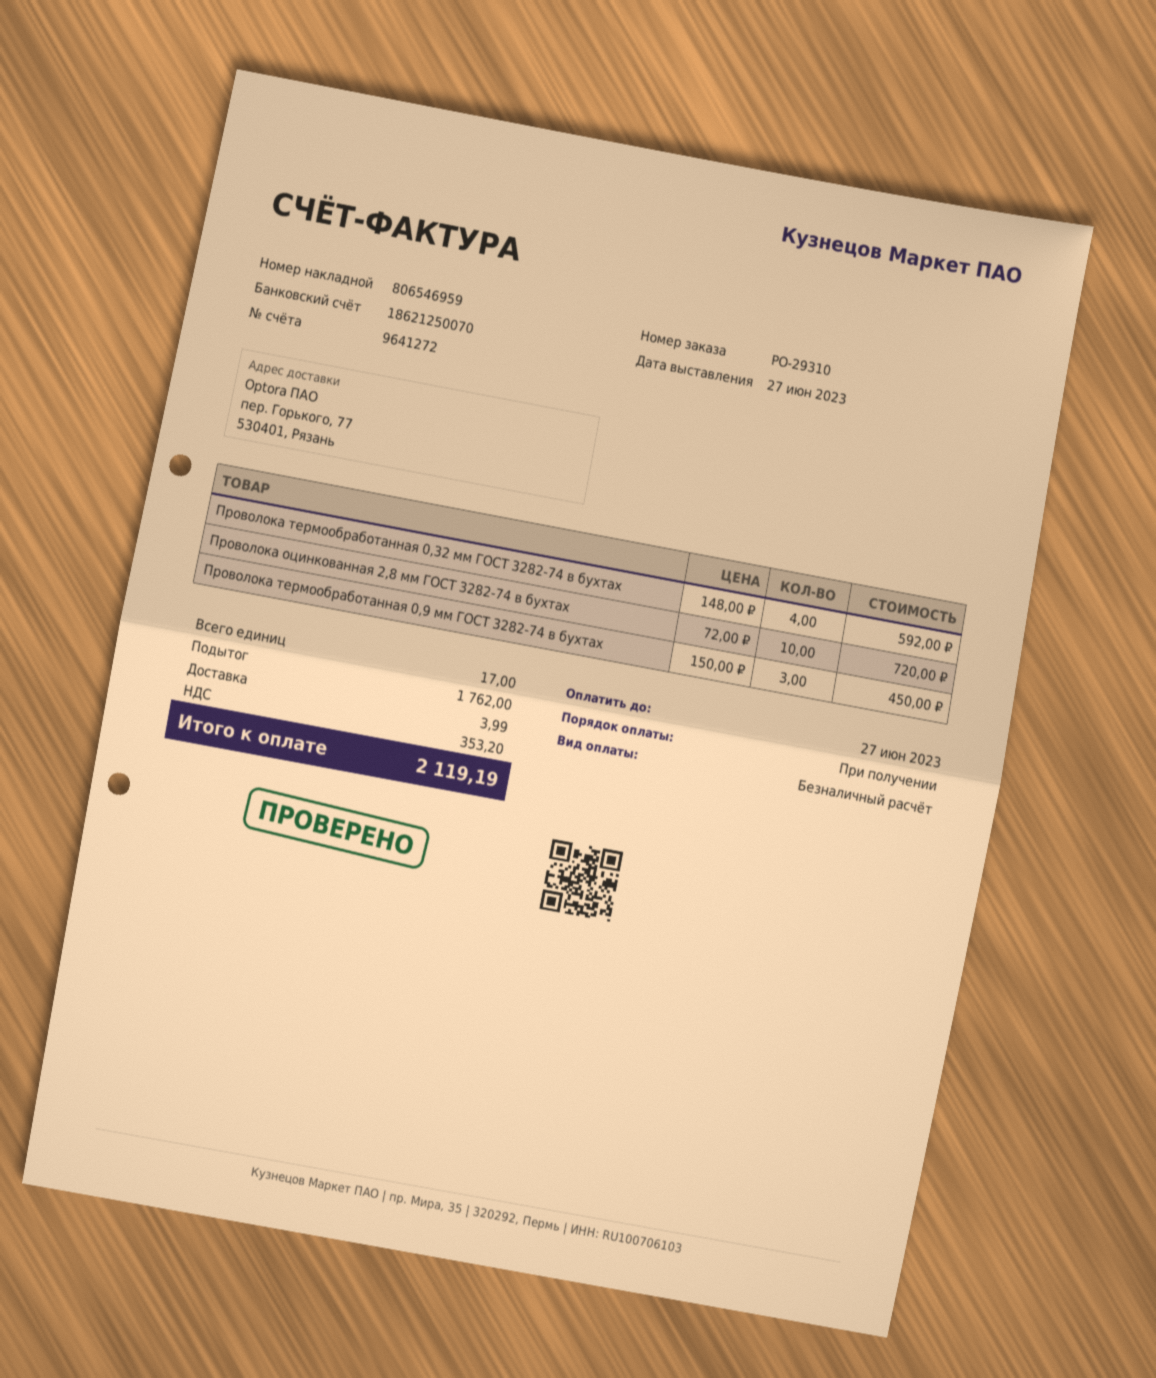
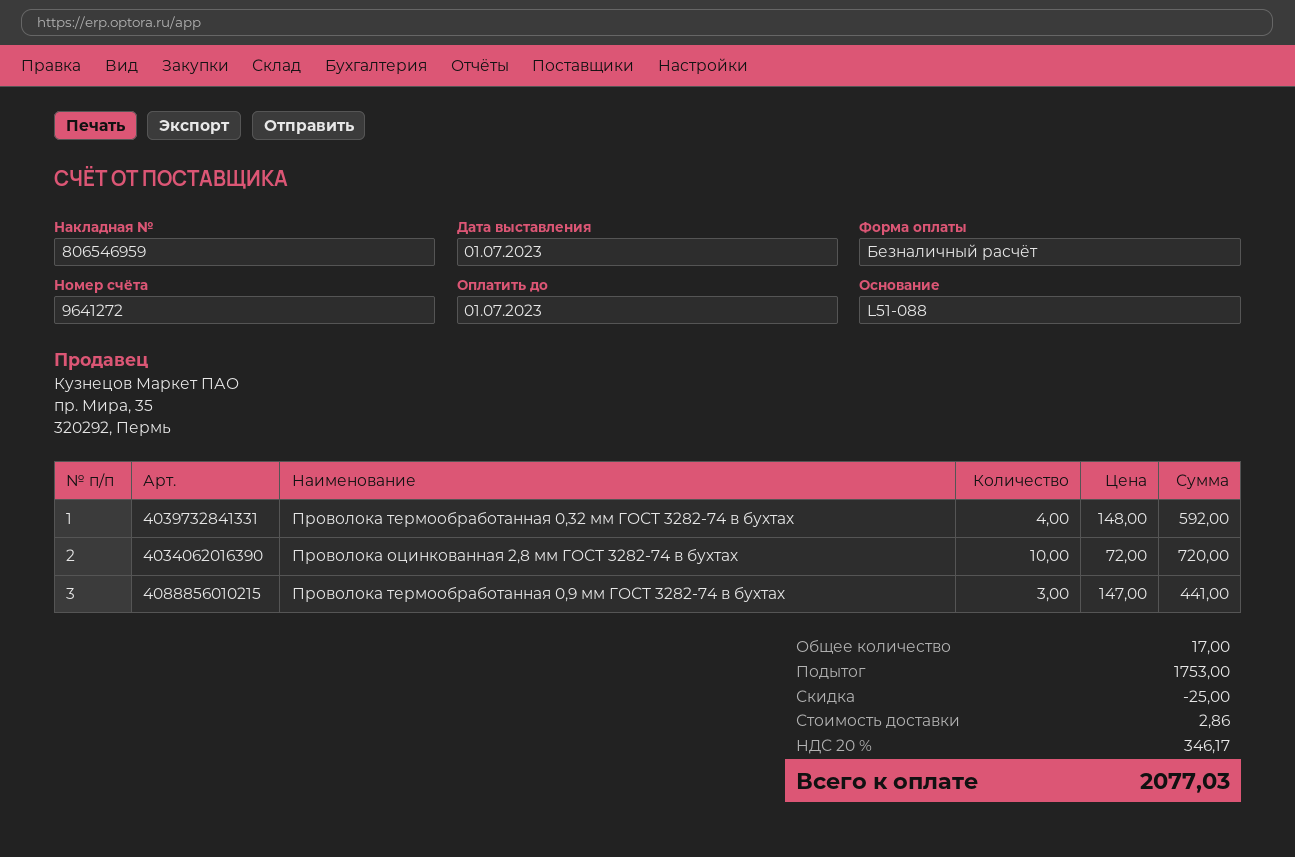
invoice date: 2023-06-27 -> 2023-07-01
due date: 2023-06-27 -> 2023-07-01
Проволока термообработанная 0,9 мм ГОСТ 3282-74 в бухтах: 3 x 150.00 = 450.00 -> 3 x 147.00 = 441.00
subtotal: 1762.00 -> 1753.00
discount: none -> 25.00
shipping: 3.99 -> 2.86
tax: 353.20 -> 346.17
total: 2119.19 -> 2077.03

